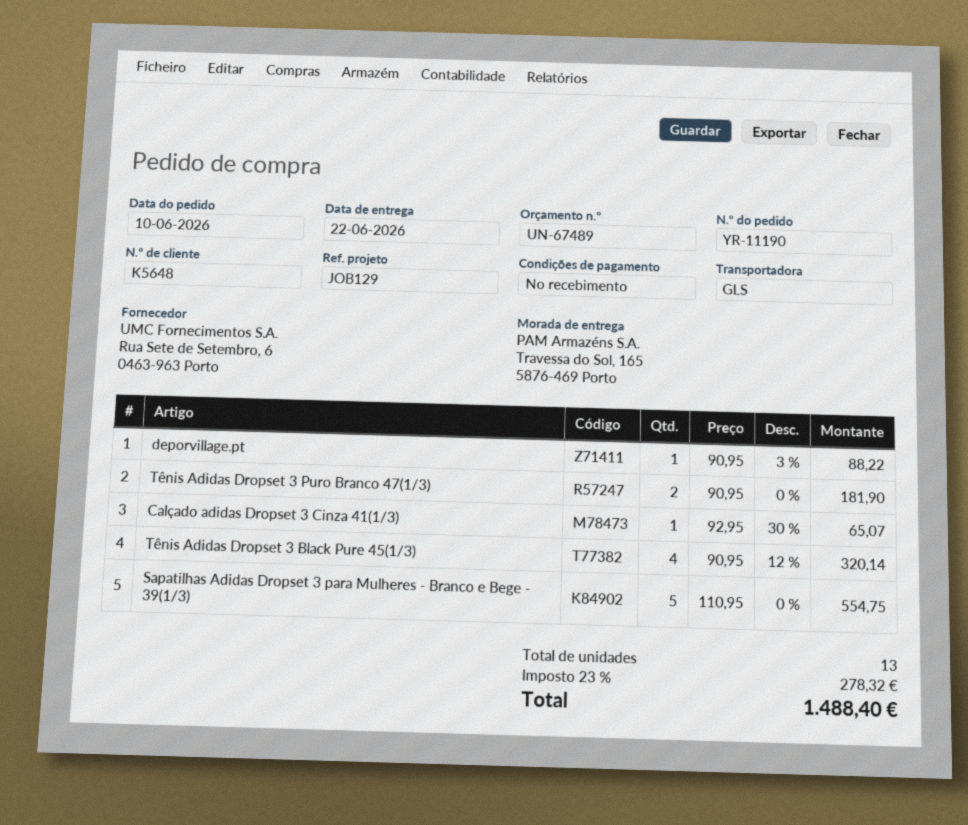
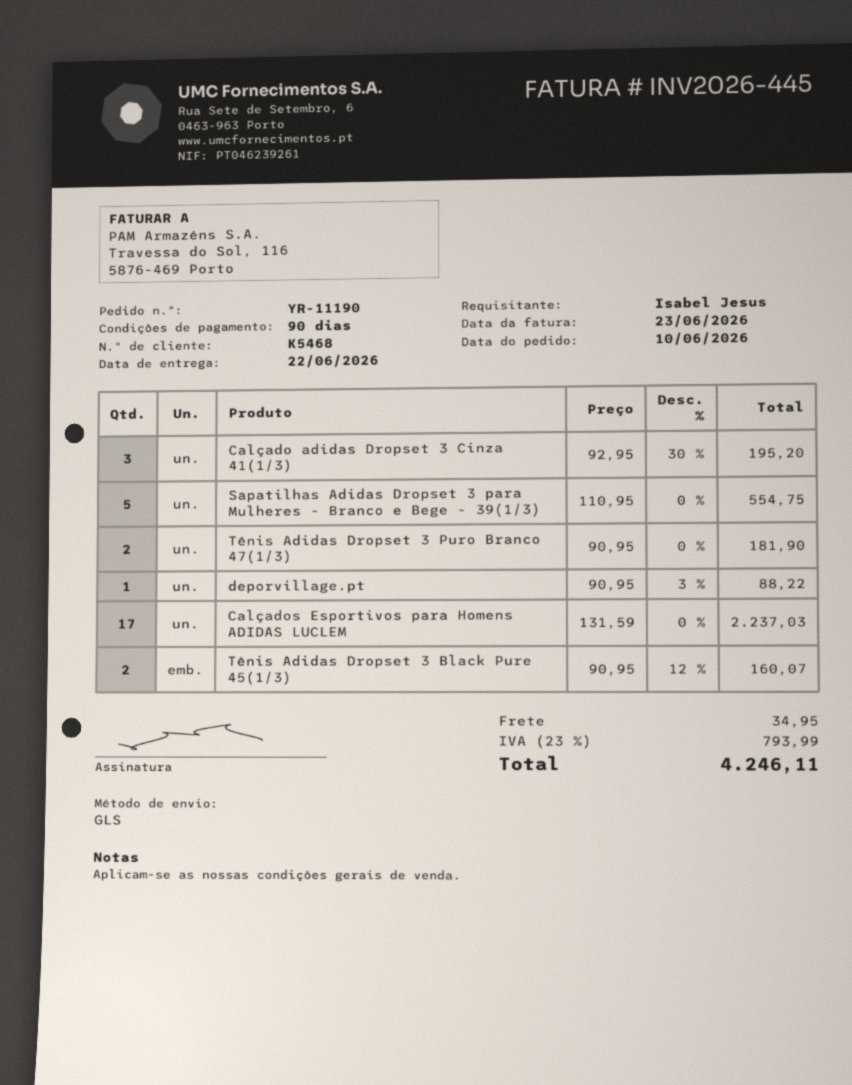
payment terms: on receipt -> 90 days
customer number: K5648 -> K5468
Calçado adidas Dropset 3 Cinza 41(1/3): 1 x 92.95 - 30% = 65.07 -> 3 x 92.95 - 30% = 195.20
Tênis Adidas Dropset 3 Black Pure 45(1/3): 4 x 90.95 - 12% = 320.14 -> 2 x 90.95 - 12% = 160.07
Calçados Esportivos para Homens ADIDAS LUCLEM: none -> 17 x 131.59 = 2237.03
shipping: none -> 34.95
tax: 23% = 278.32 -> 23% = 793.99
total: 1488.40 -> 4246.11

